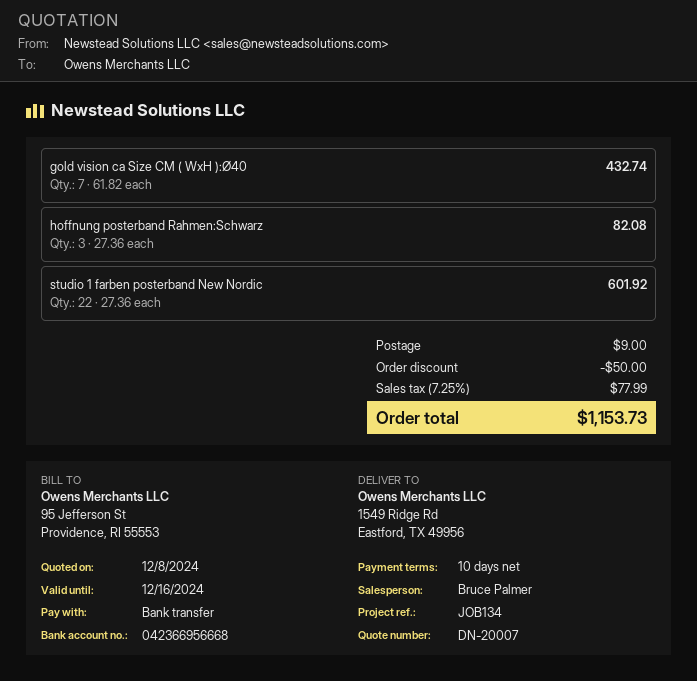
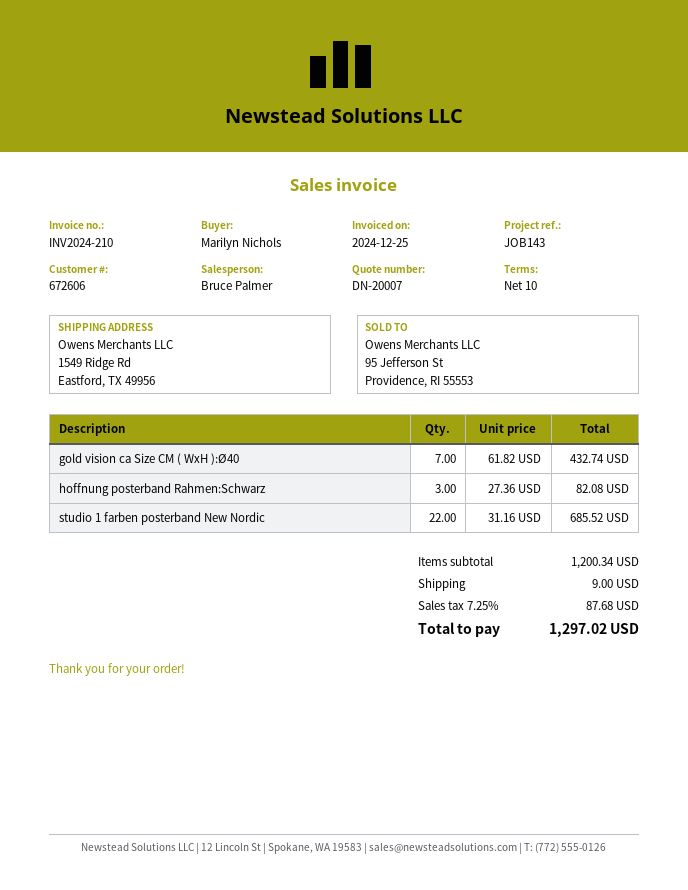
reference: JOB134 -> JOB143
studio 1 farben posterband New Nordic: 22 x 27.36 = 601.92 -> 22 x 31.16 = 685.52
discount: 50.00 -> none
tax: 7.25% = 77.99 -> 7.25% = 87.68
total: 1153.73 -> 1297.02

